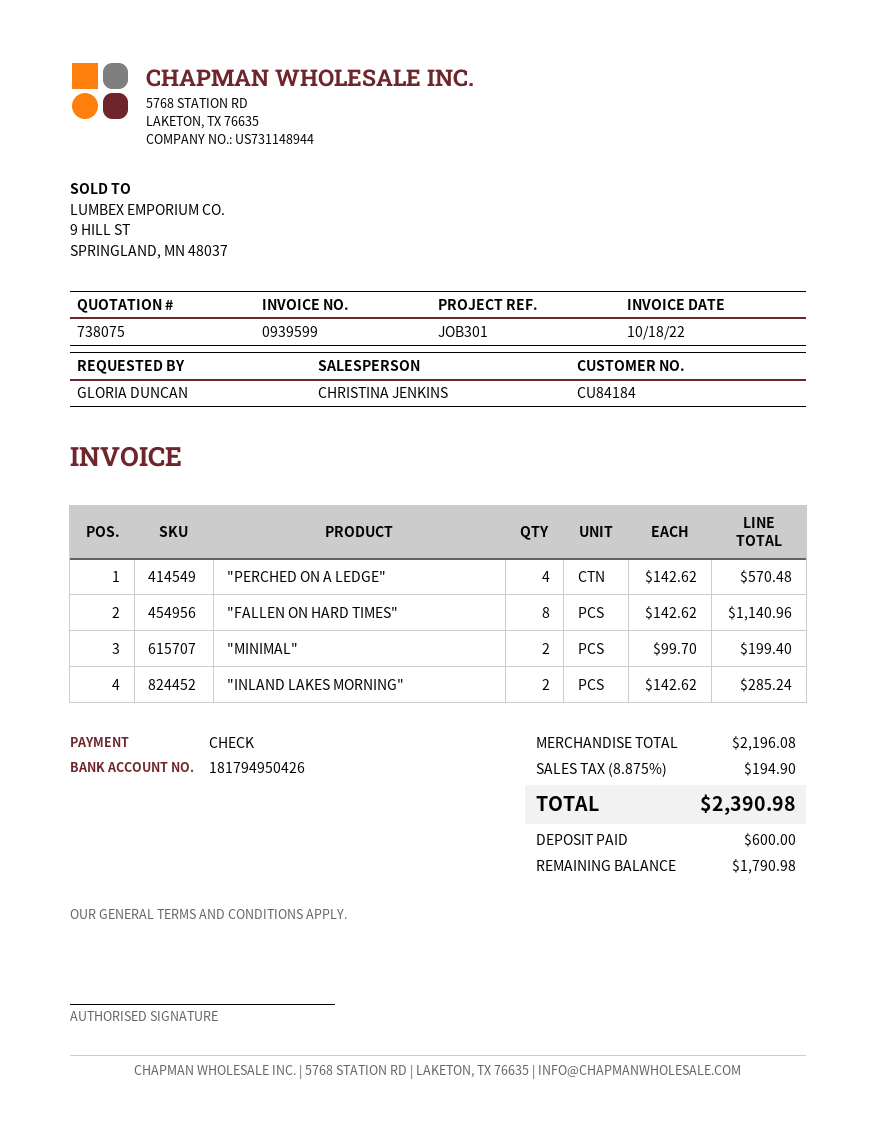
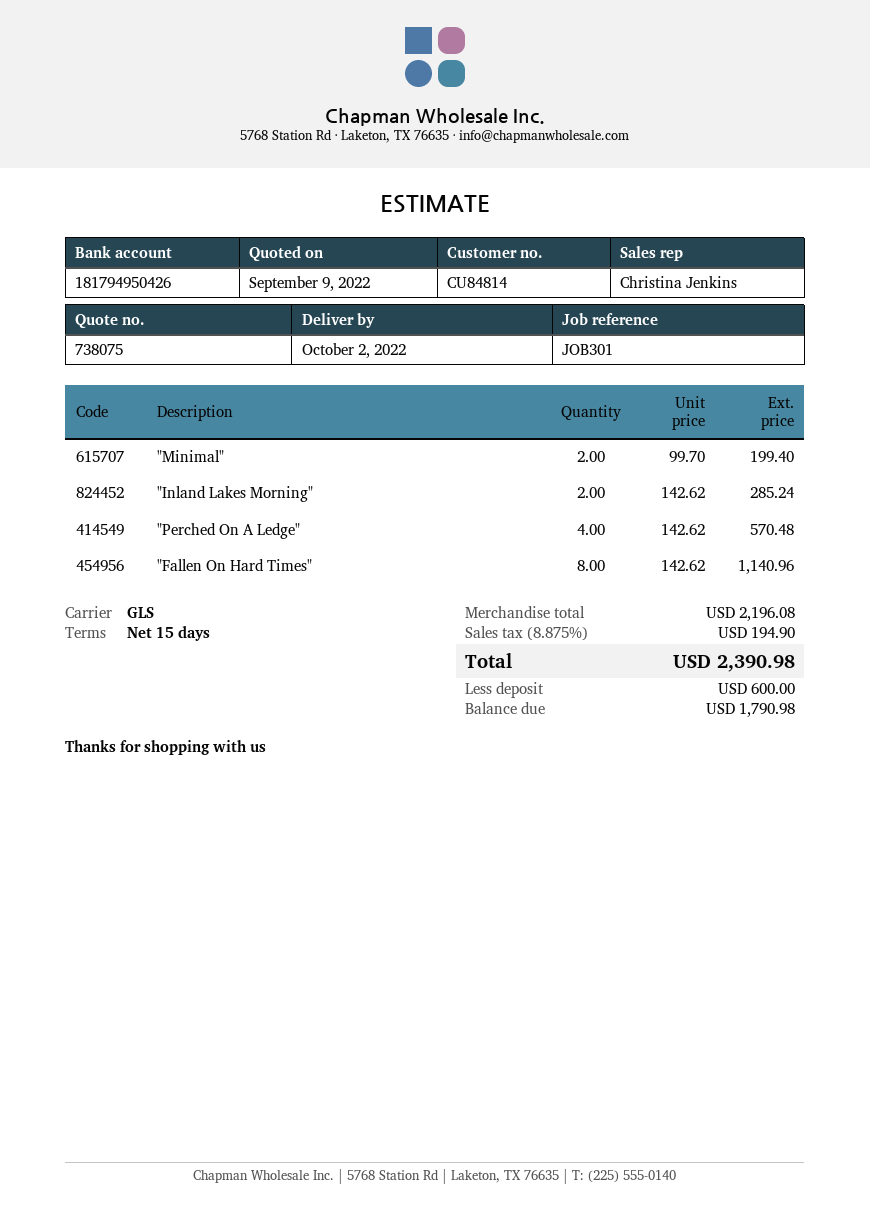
customer number: CU84184 -> CU84814

